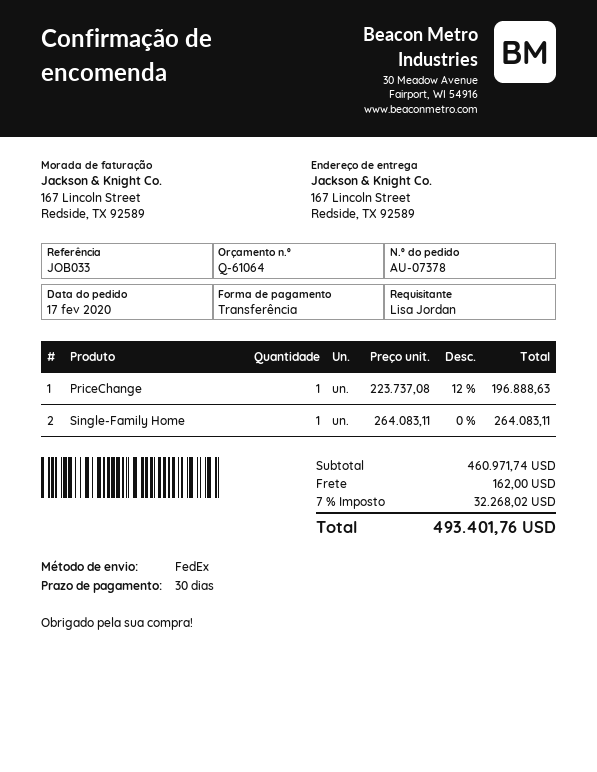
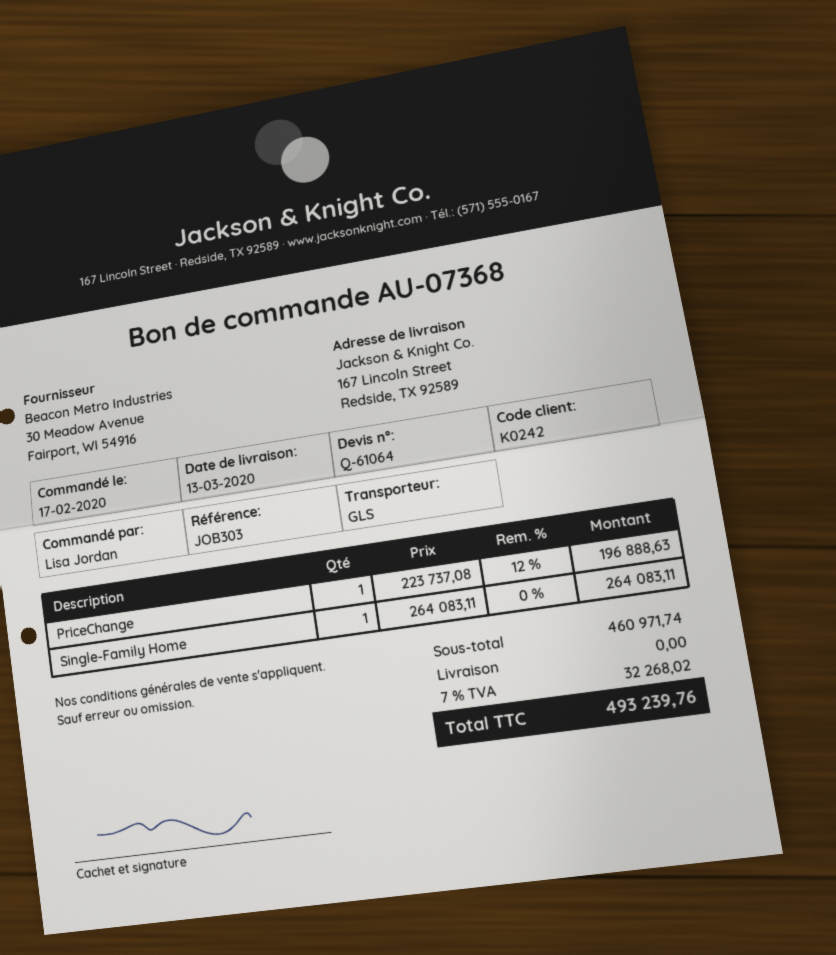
order number: AU-07378 -> AU-07368
reference: JOB033 -> JOB303
shipping method: FedEx -> GLS
shipping: 162.00 -> 0.00
total: 493401.76 -> 493239.76

